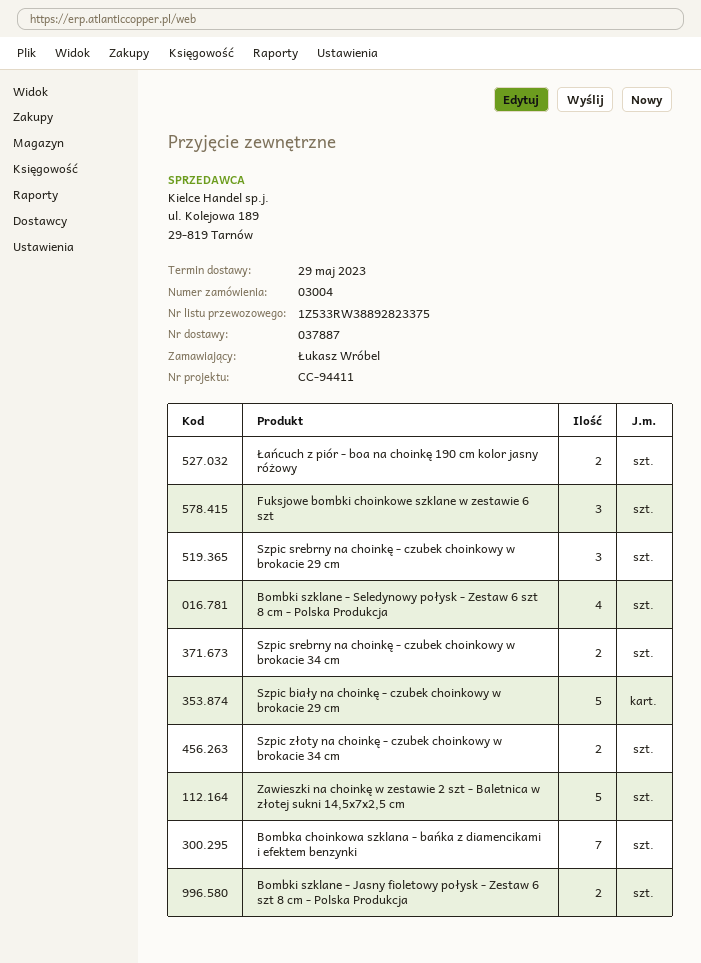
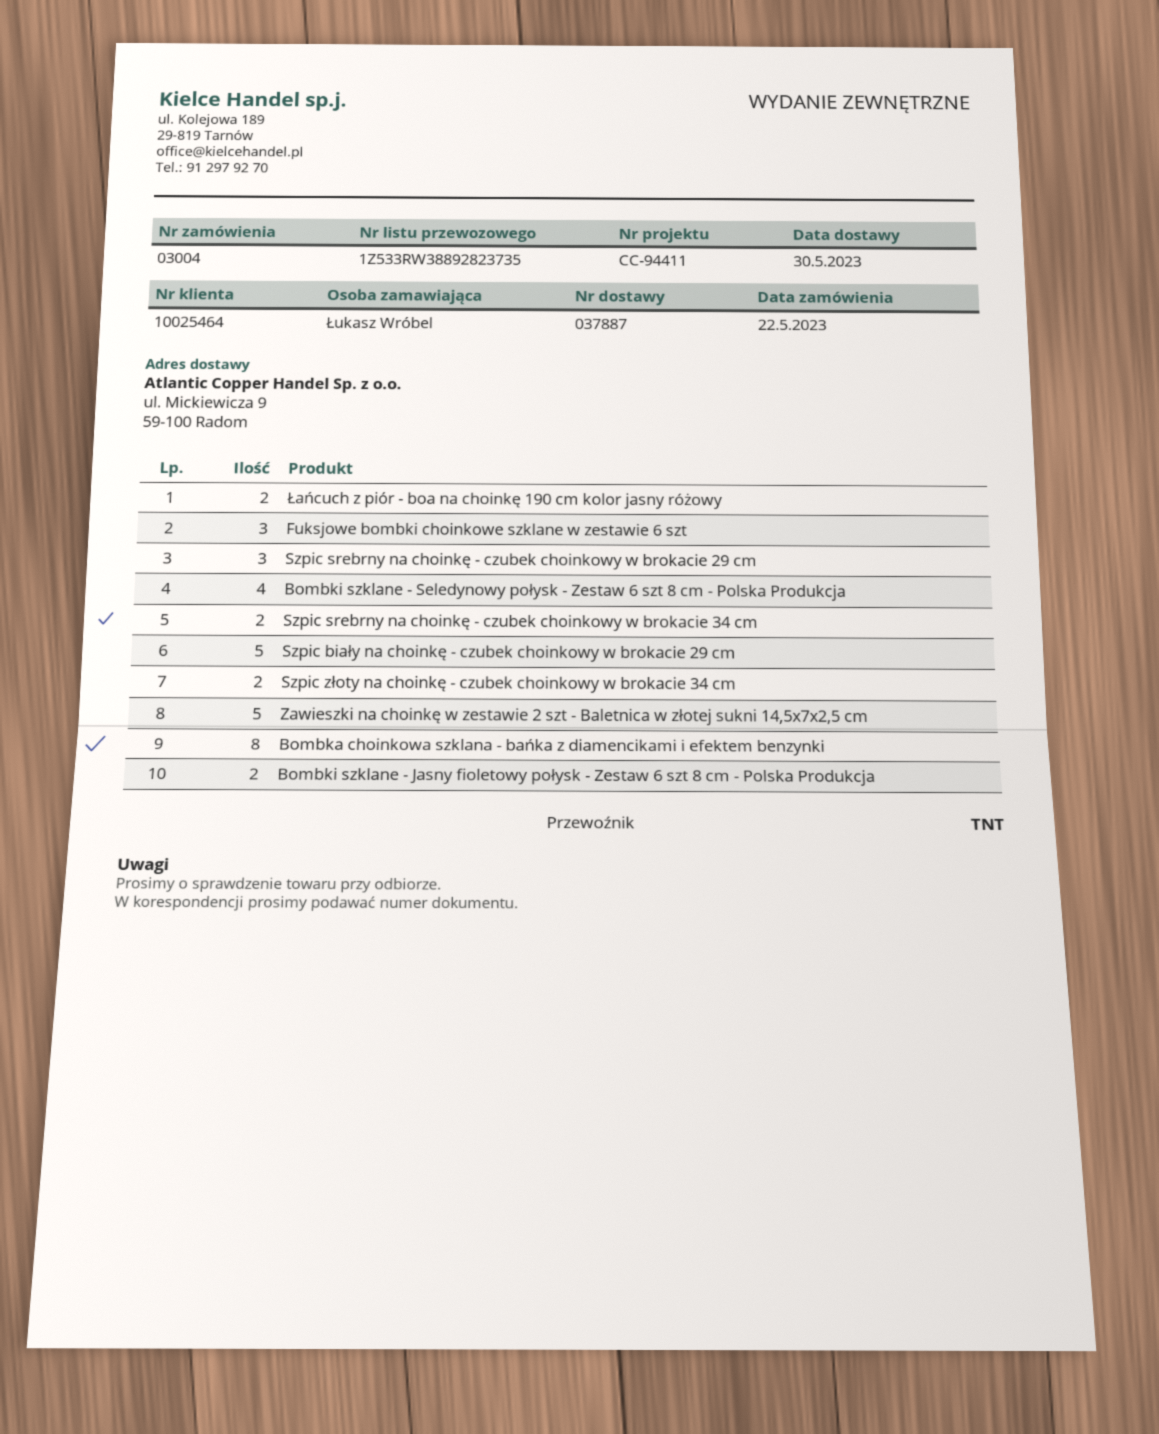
delivery date: 2023-05-29 -> 2023-05-30
tracking number: 1Z533RW38892823375 -> 1Z533RW38892823735
Bombka choinkowa szklana - bańka z diamencikami i efektem benzynki: 7 -> 8

